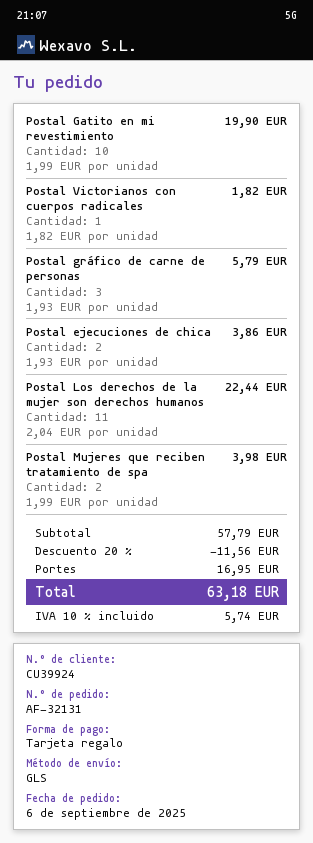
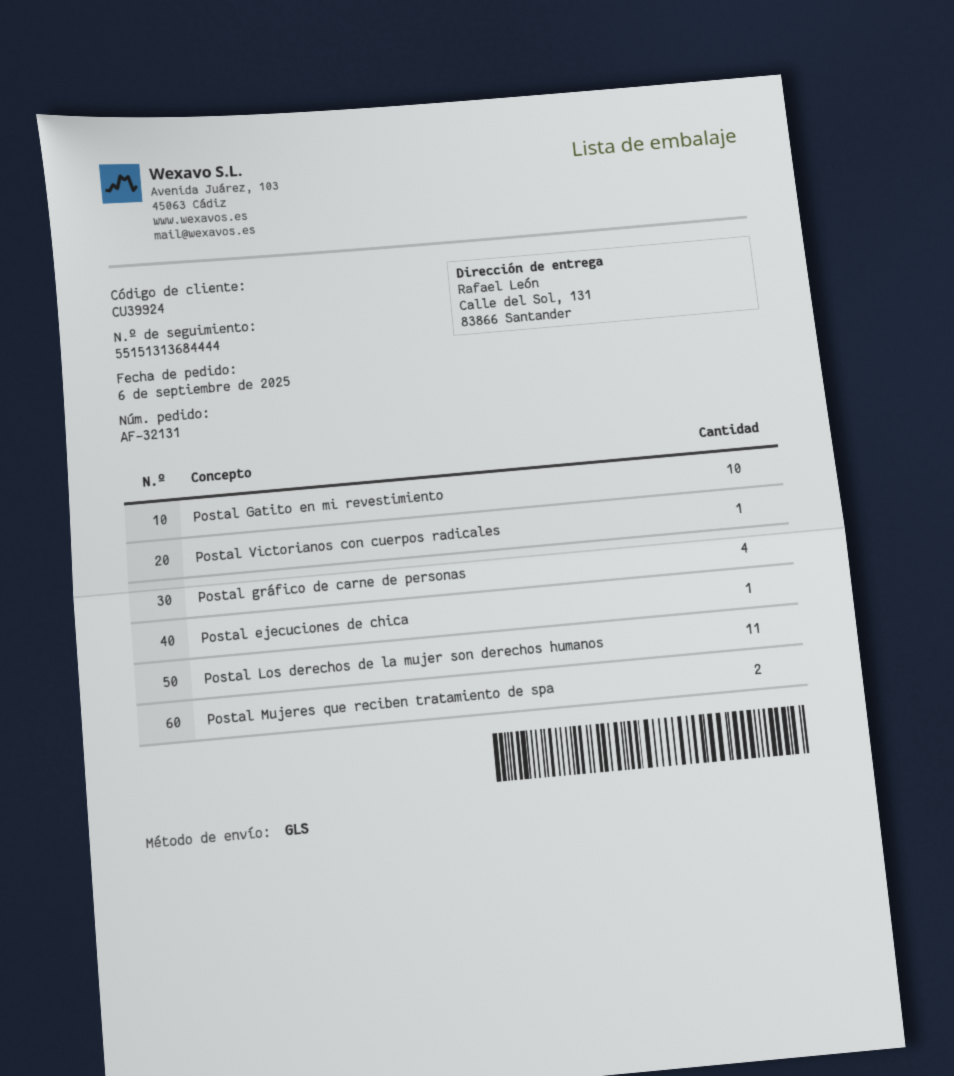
Postal gráfico de carne de personas: 3 -> 4
Postal ejecuciones de chica: 2 -> 1

